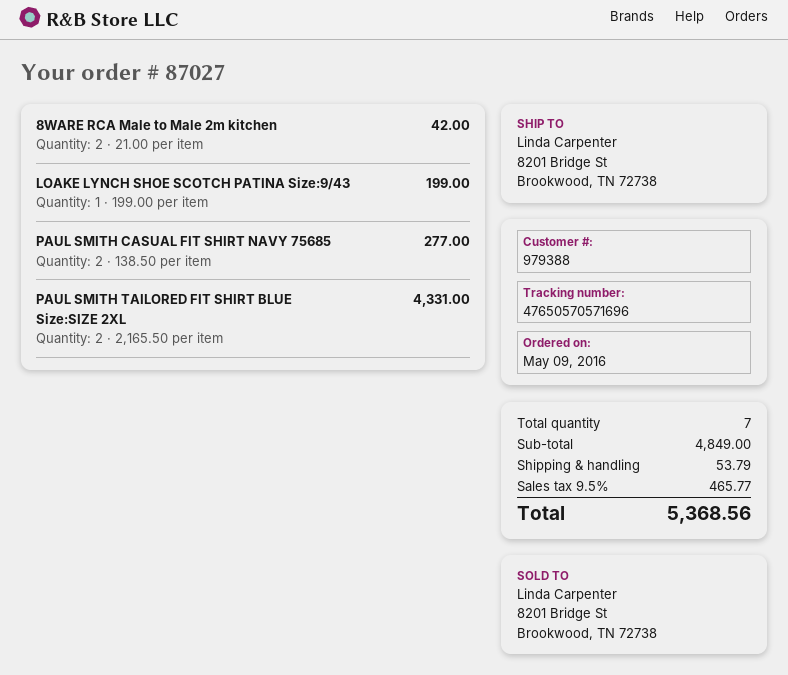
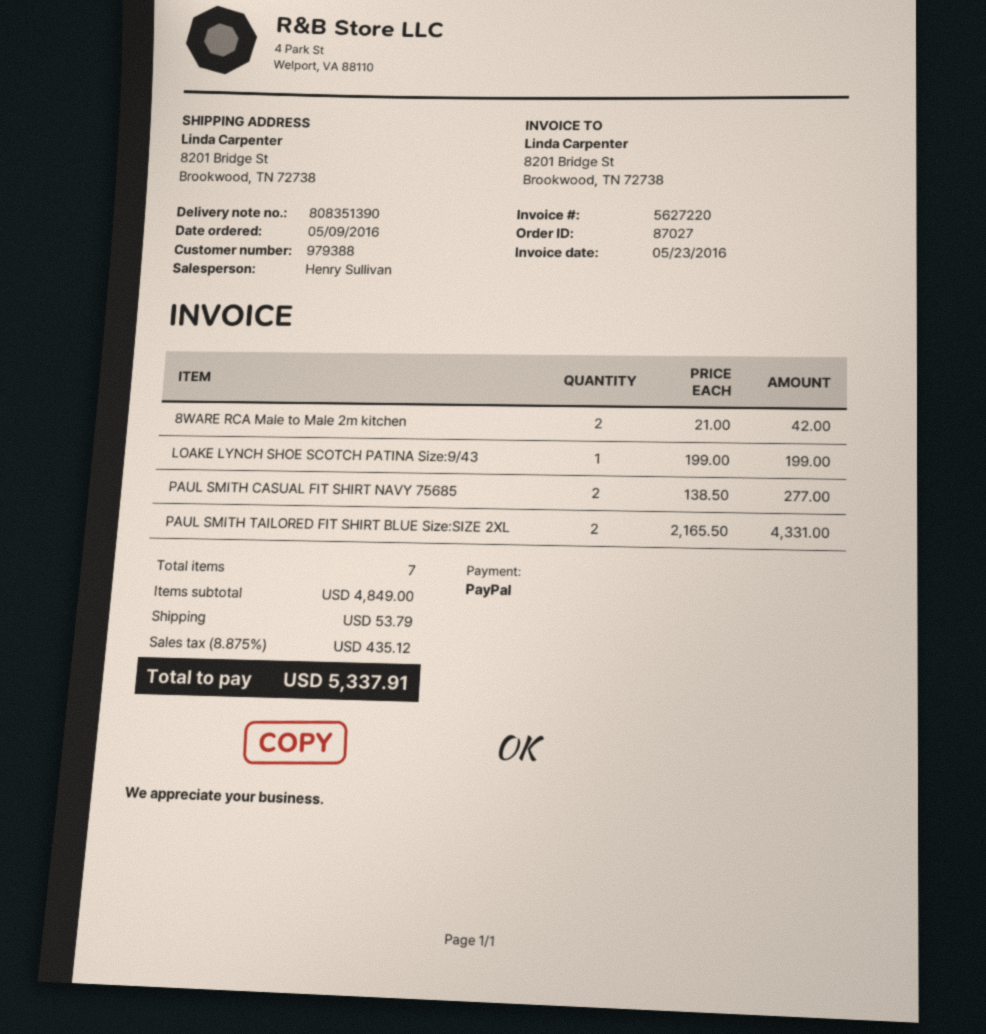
tax: 9.5% = 465.77 -> 8.875% = 435.12
total: 5368.56 -> 5337.91

